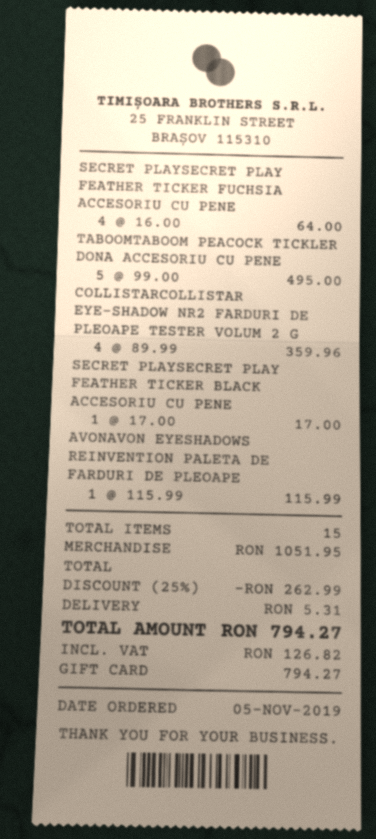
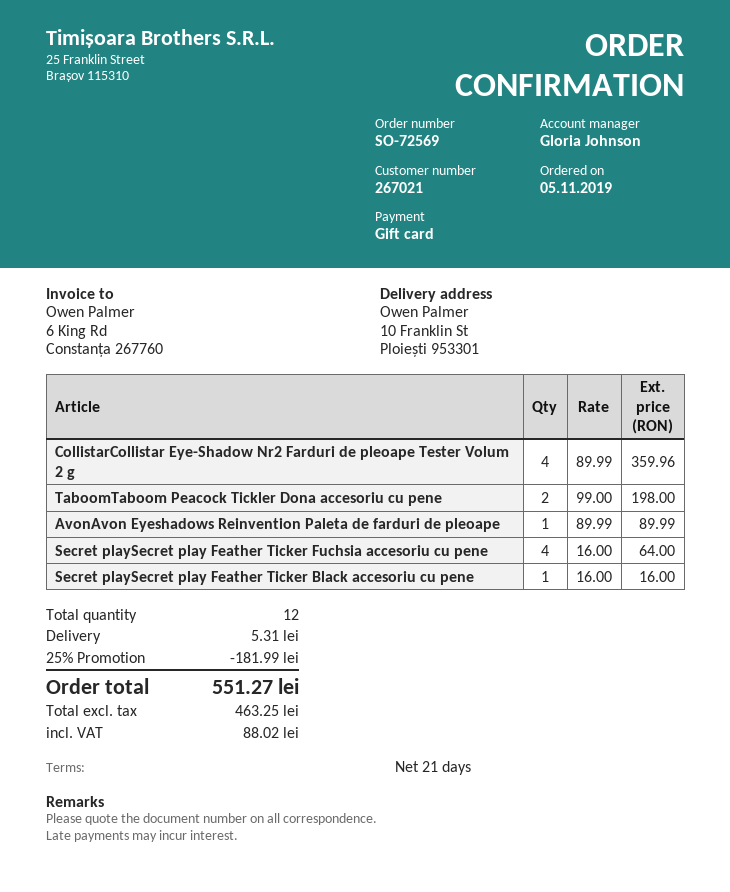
TABOOMTABOOM PEACOCK TICKLER DONA ACCESORIU CU PENE: 5 x 99.00 = 495.00 -> 2 x 99.00 = 198.00
SECRET PLAYSECRET PLAY FEATHER TICKER BLACK ACCESORIU CU PENE: 1 x 17.00 = 17.00 -> 1 x 16.00 = 16.00
AVONAVON EYESHADOWS REINVENTION PALETA DE FARDURI DE PLEOAPE: 1 x 115.99 = 115.99 -> 1 x 89.99 = 89.99
total quantity: 15 -> 12
discount: 25% = 262.99 -> 25% = 181.99
tax: 126.82 -> 88.02
total: 794.27 -> 551.27

